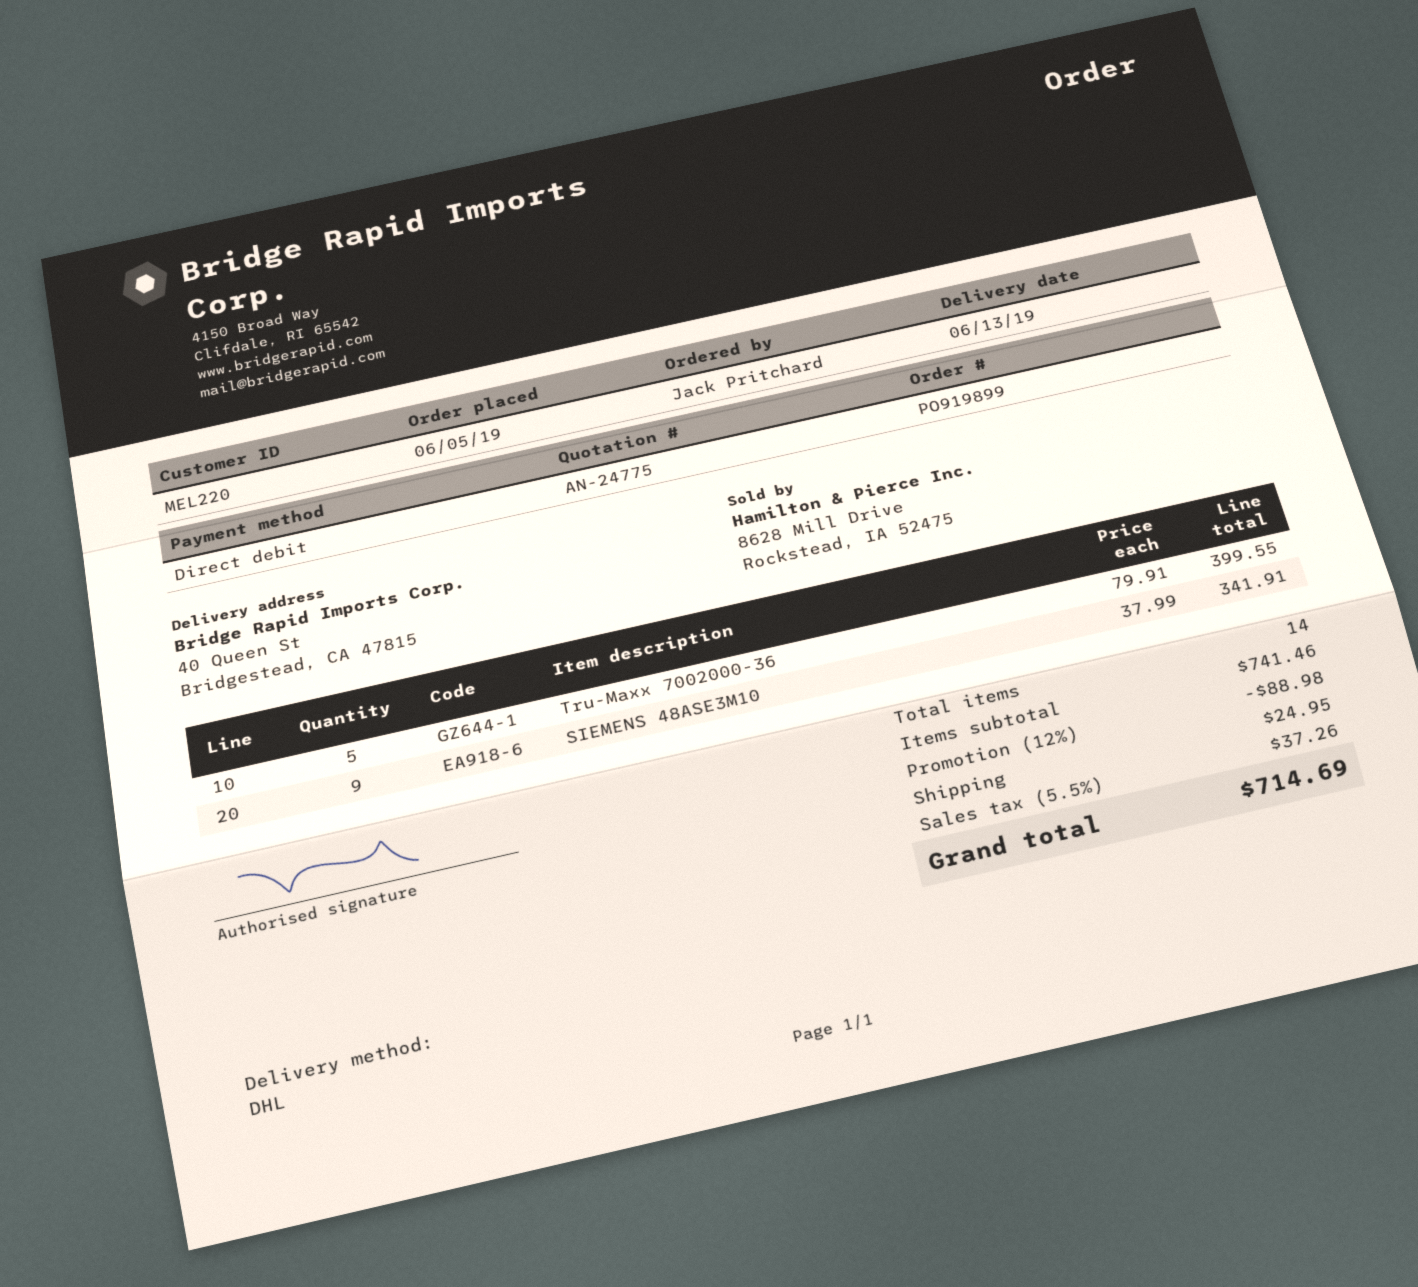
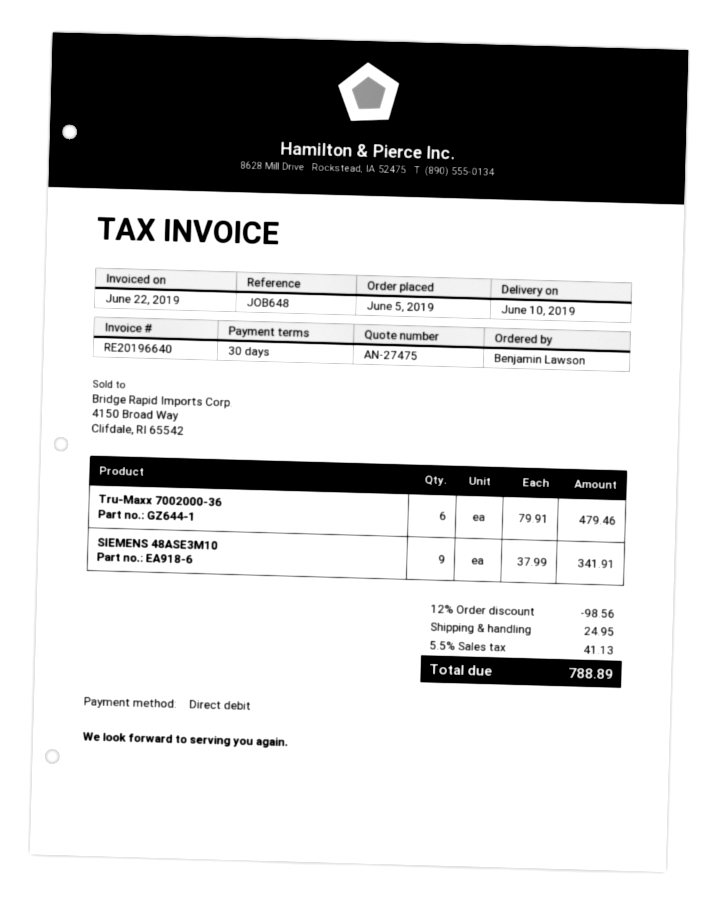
quote number: AN-24775 -> AN-27475
delivery date: 2019-06-13 -> 2019-06-10
ordered by: Jack Pritchard -> Benjamin Lawson
Tru-Maxx 7002000-36: 5 x 79.91 = 399.55 -> 6 x 79.91 = 479.46
discount: 12% = 88.98 -> 12% = 98.56
tax: 5.5% = 37.26 -> 5.5% = 41.13
total: 714.69 -> 788.89

